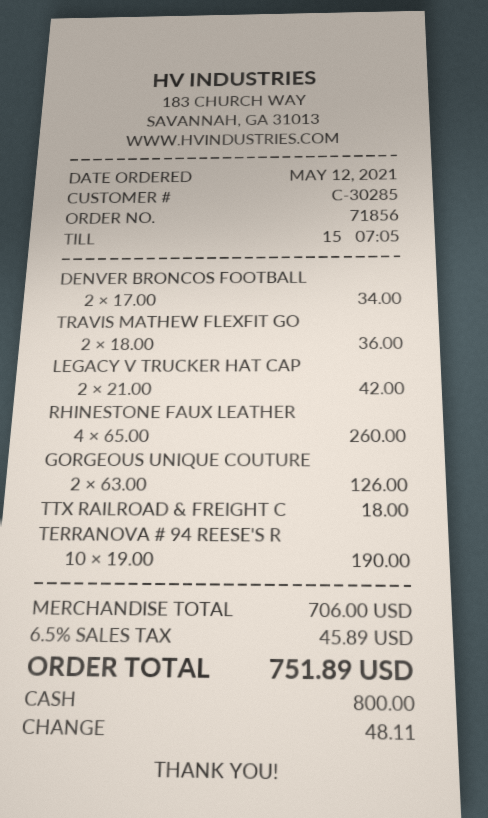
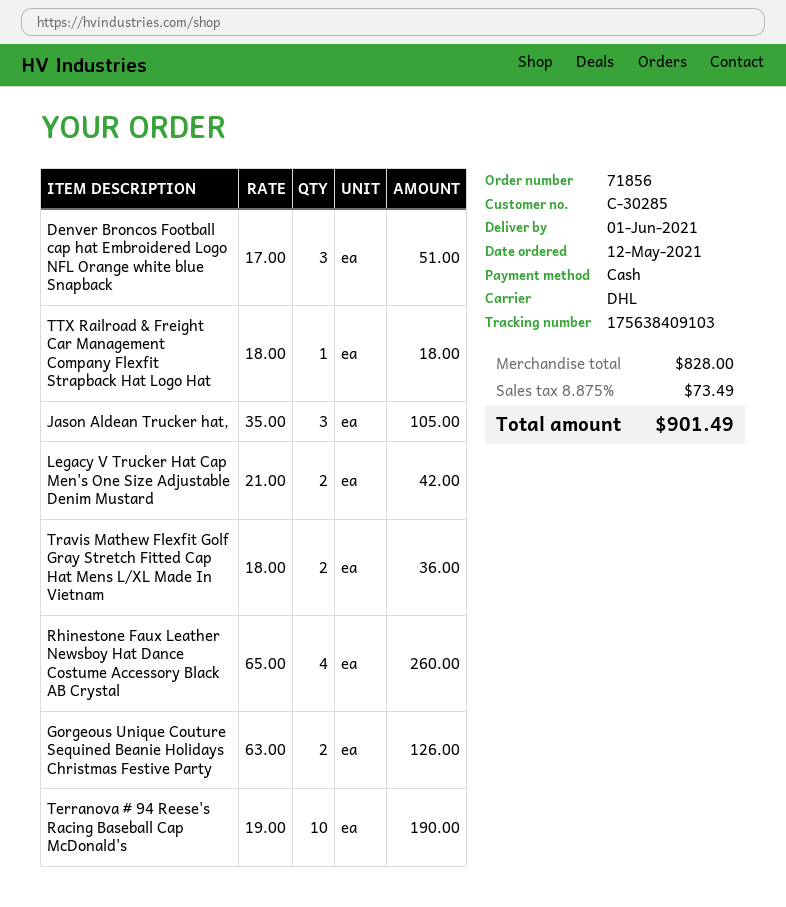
DENVER BRONCOS FOOTBALL: 2 x 17.00 = 34.00 -> 3 x 17.00 = 51.00
Jason Aldean Trucker hat,: none -> 3 x 35.00 = 105.00
subtotal: 706.00 -> 828.00
tax: 6.5% = 45.89 -> 8.875% = 73.49
total: 751.89 -> 901.49

